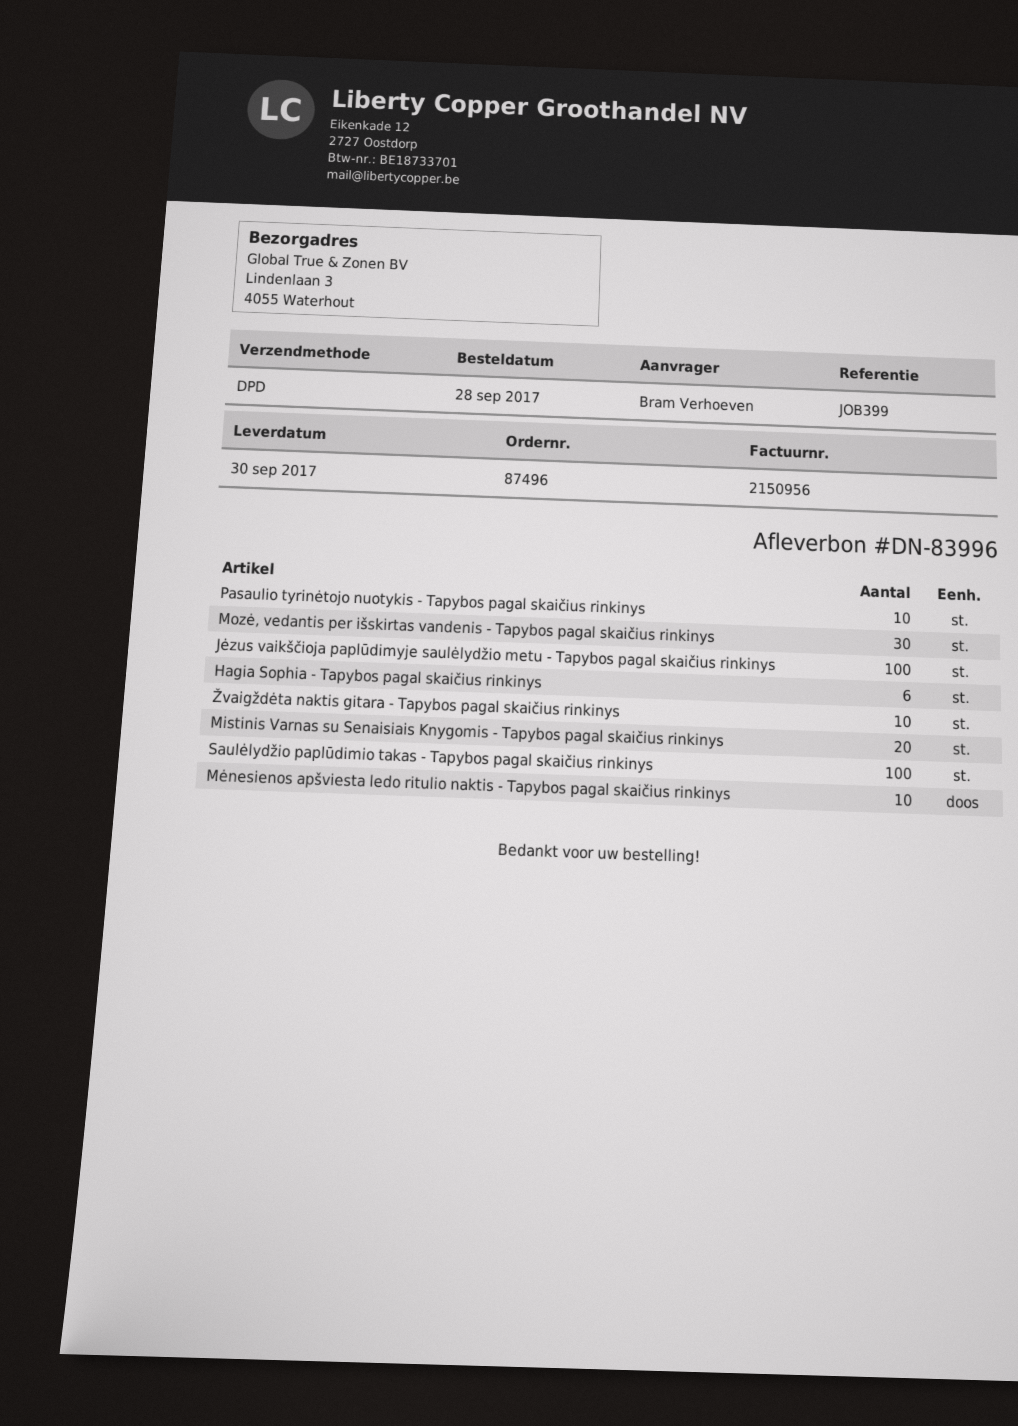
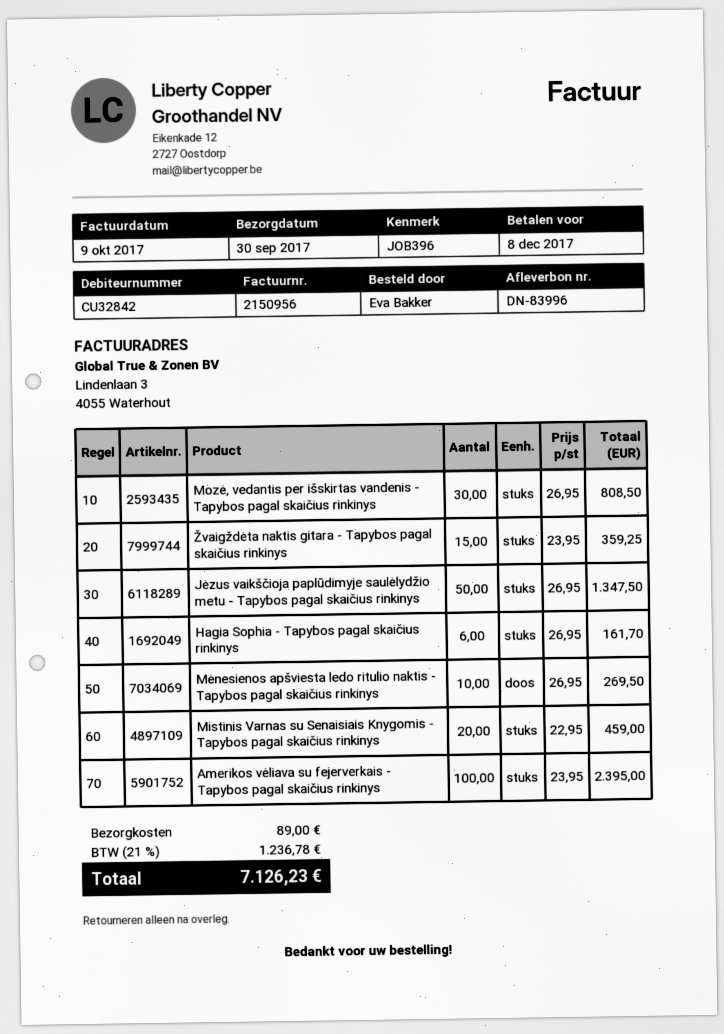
reference: JOB399 -> JOB396
ordered by: Bram Verhoeven -> Eva Bakker
Pasaulio tyrinėtojo nuotykis - Tapybos pagal skaičius rinkinys: 10 -> none
Jėzus vaikščioja paplūdimyje saulėlydžio metu - Tapybos pagal skaičius rinkinys: 100 -> 50
Žvaigždėta naktis gitara - Tapybos pagal skaičius rinkinys: 10 -> 15
Saulėlydžio paplūdimio takas - Tapybos pagal skaičius rinkinys: 100 -> none
Amerikos vėliava su fejerverkais - Tapybos pagal skaičius rinkinys: none -> 100

